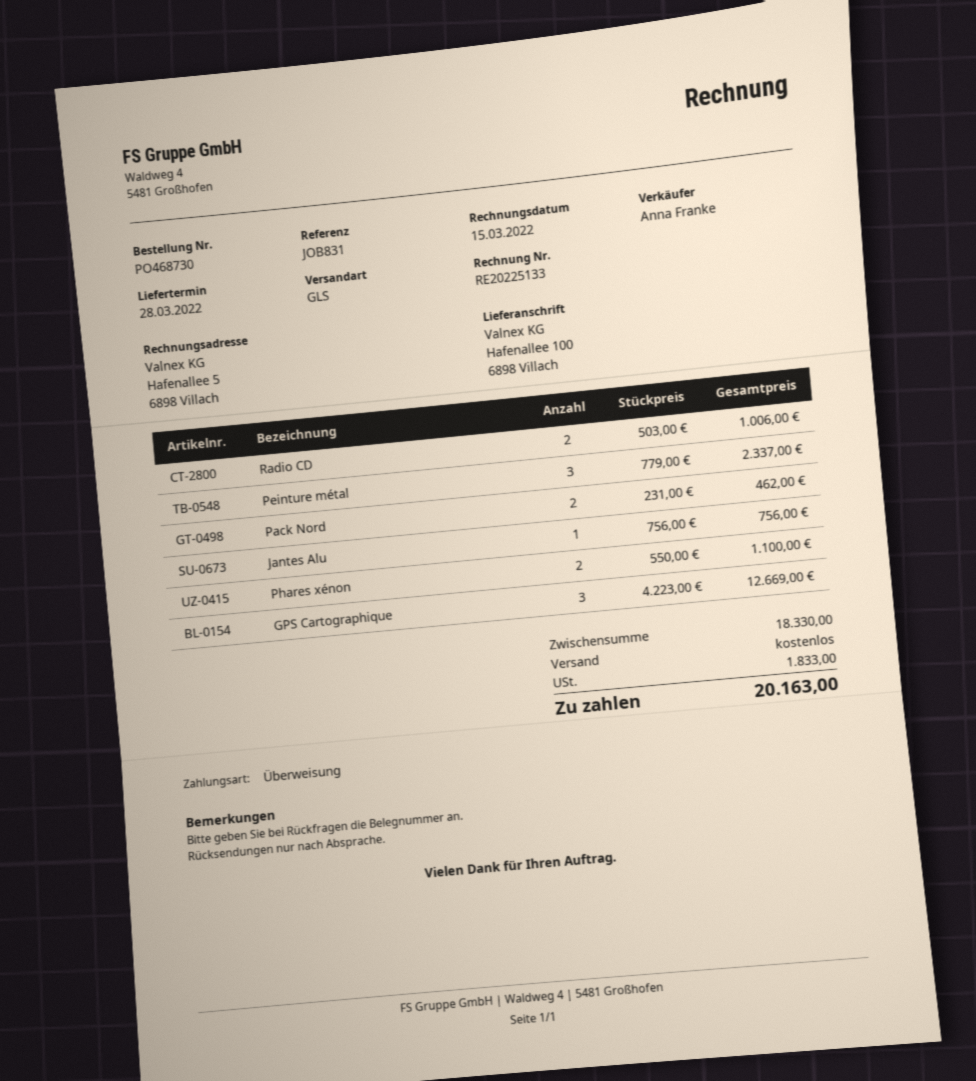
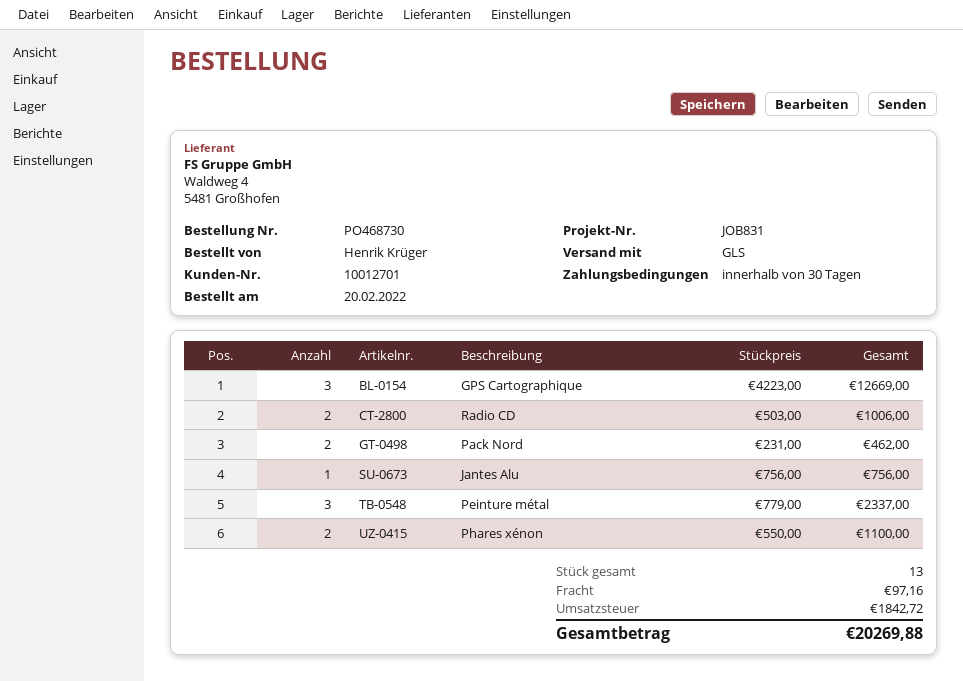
shipping: 0.00 -> 97.16
tax: 1833.00 -> 1842.72
total: 20163.00 -> 20269.88

